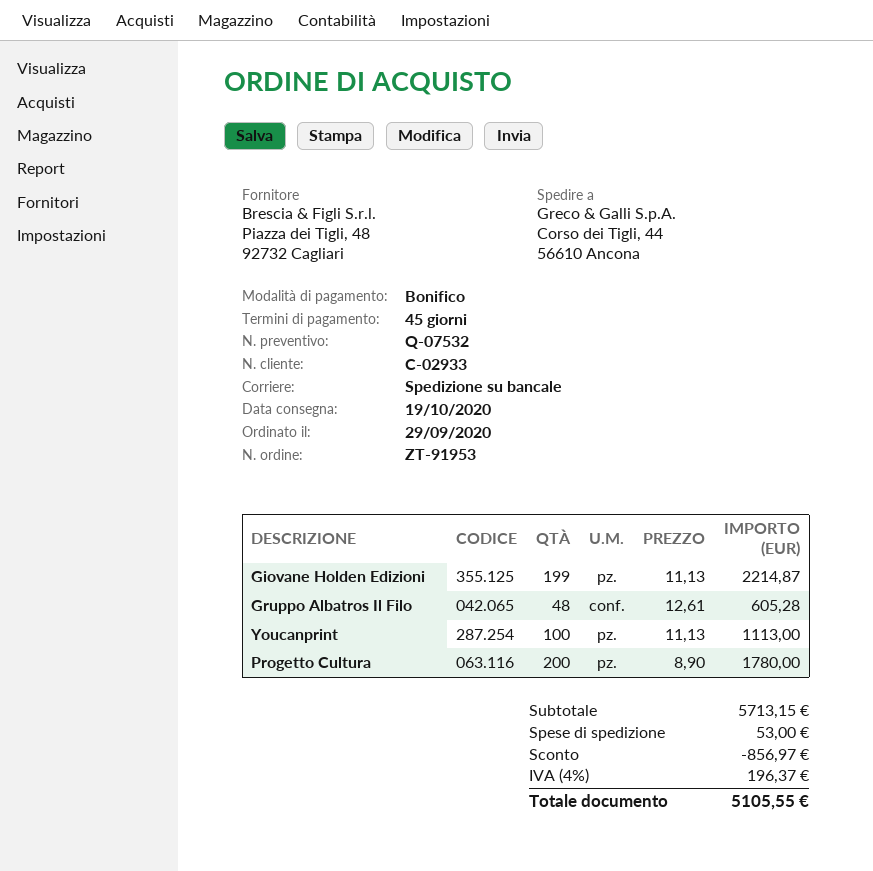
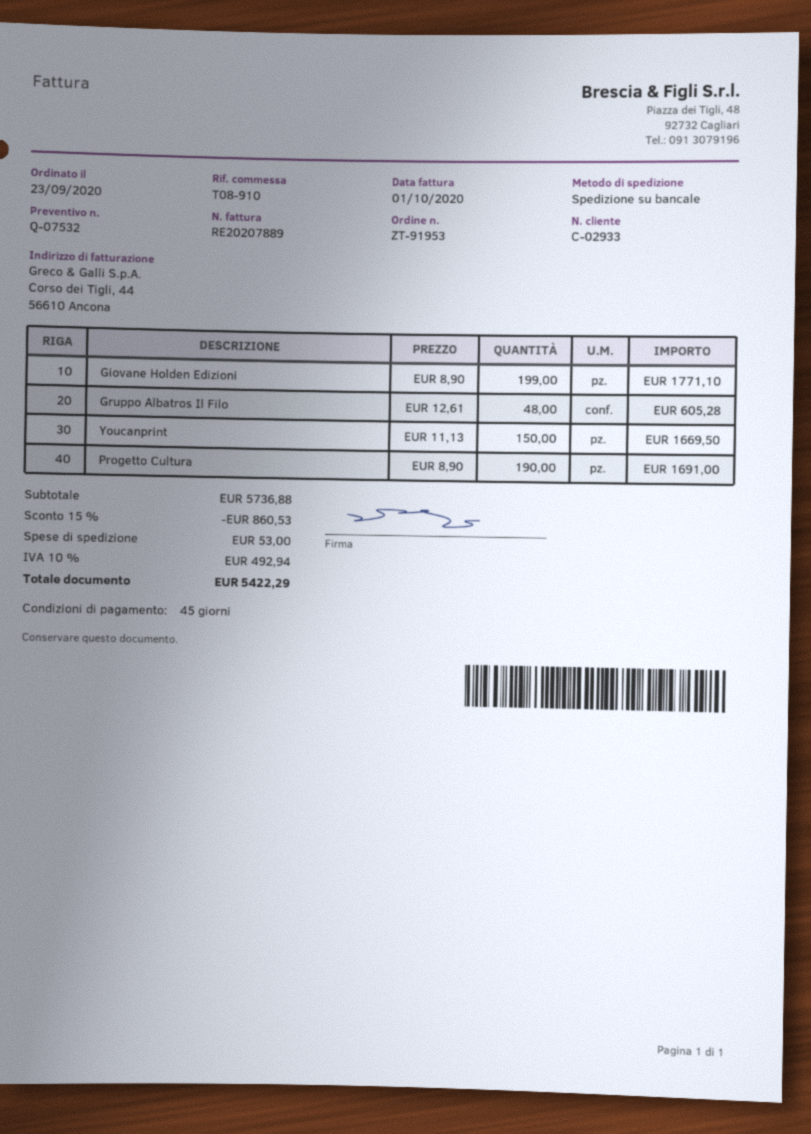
order date: 2020-09-29 -> 2020-09-23
Giovane Holden Edizioni: 199 x 11.13 = 2214.87 -> 199 x 8.90 = 1771.10
Youcanprint: 100 x 11.13 = 1113.00 -> 150 x 11.13 = 1669.50
Progetto Cultura: 200 x 8.90 = 1780.00 -> 190 x 8.90 = 1691.00
subtotal: 5713.15 -> 5736.88
discount: 856.97 -> 860.53
tax: 4% = 196.37 -> 10% = 492.94
total: 5105.55 -> 5422.29

